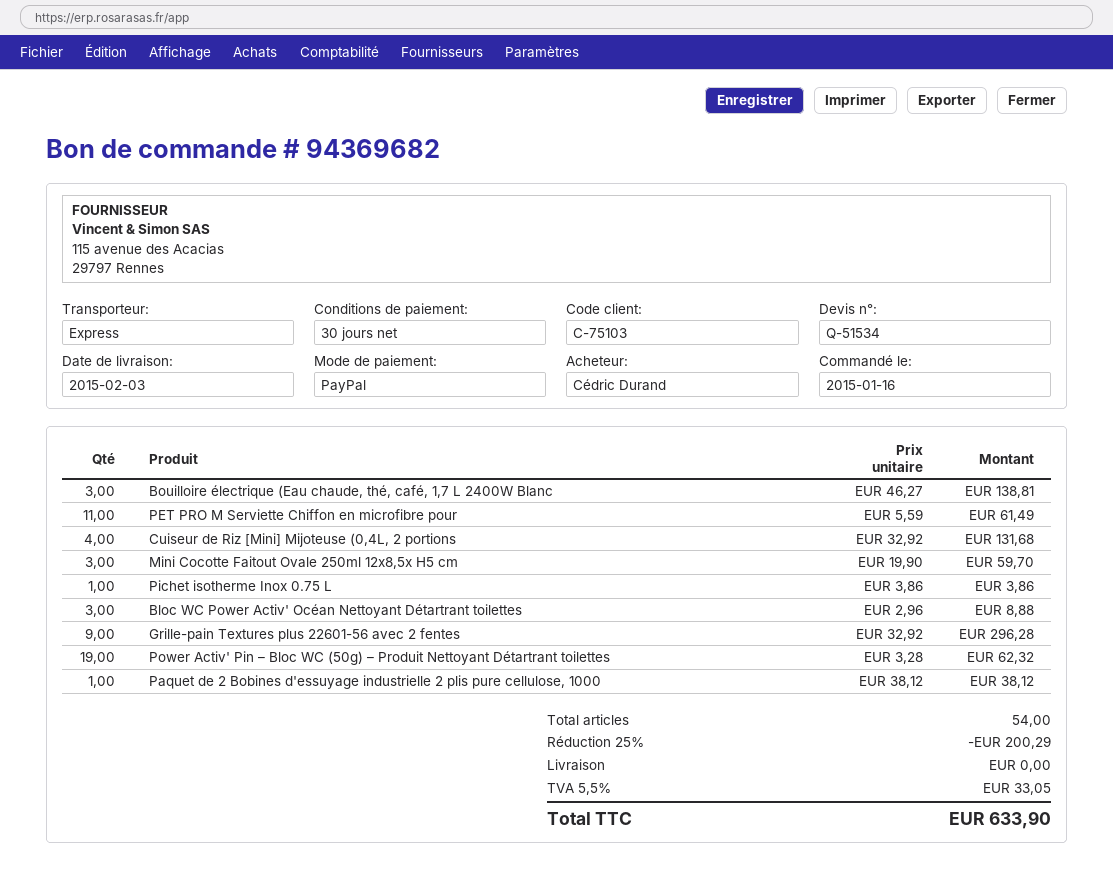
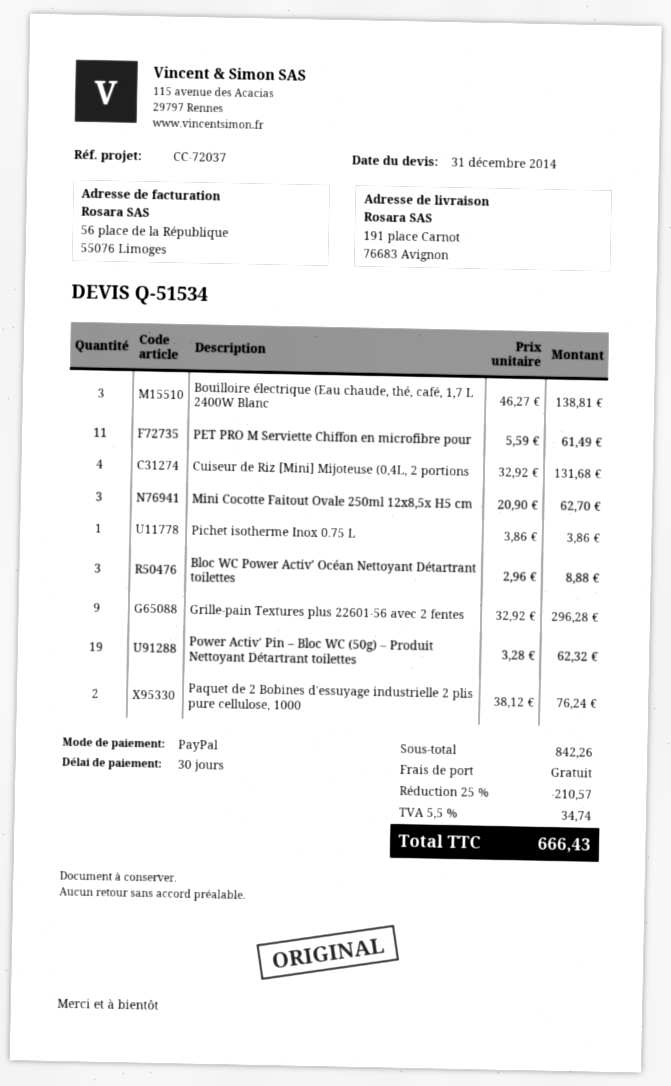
Mini Cocotte Faitout Ovale 250ml 12x8,5x H5 cm: 3 x 19.90 = 59.70 -> 3 x 20.90 = 62.70
Paquet de 2 Bobines d'essuyage industrielle 2 plis pure cellulose, 1000: 1 x 38.12 = 38.12 -> 2 x 38.12 = 76.24
discount: 25% = 200.29 -> 25% = 210.57
tax: 5.5% = 33.05 -> 5.5% = 34.74
total: 633.90 -> 666.43

